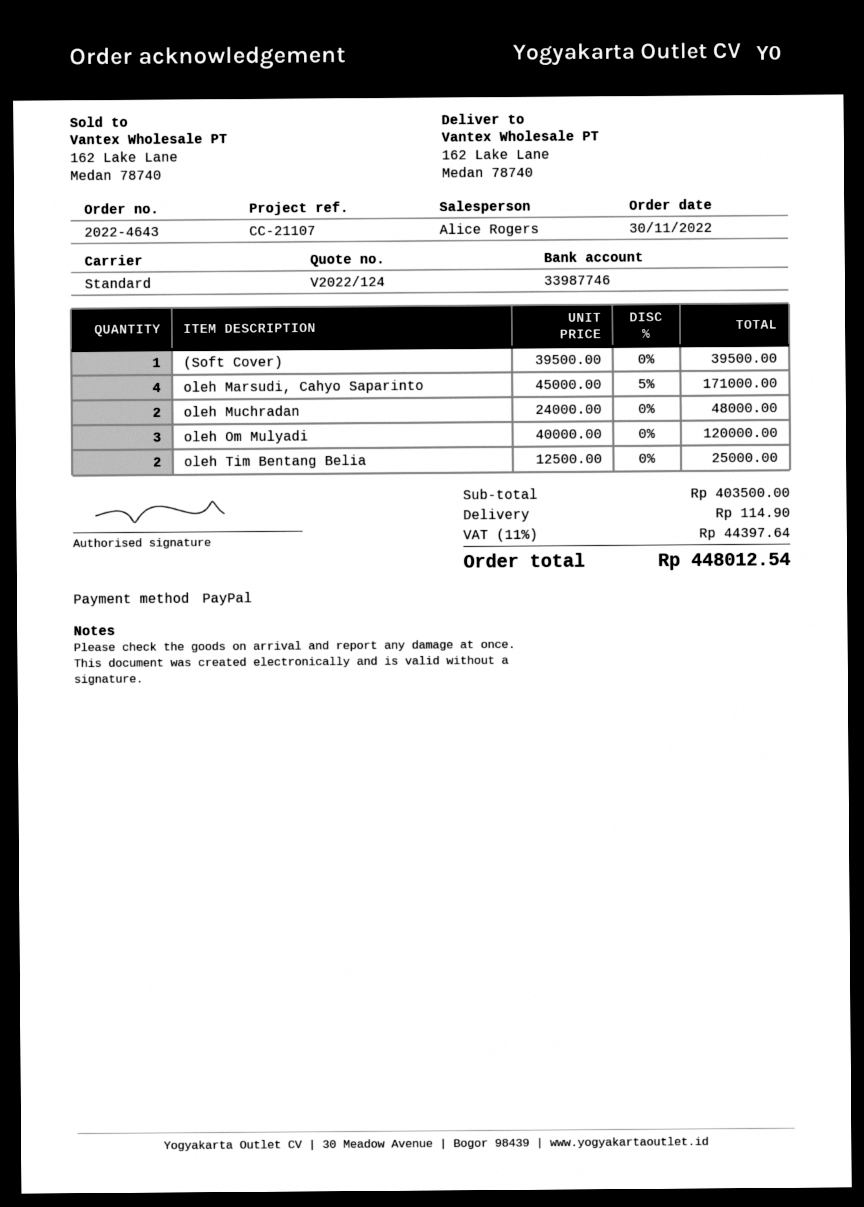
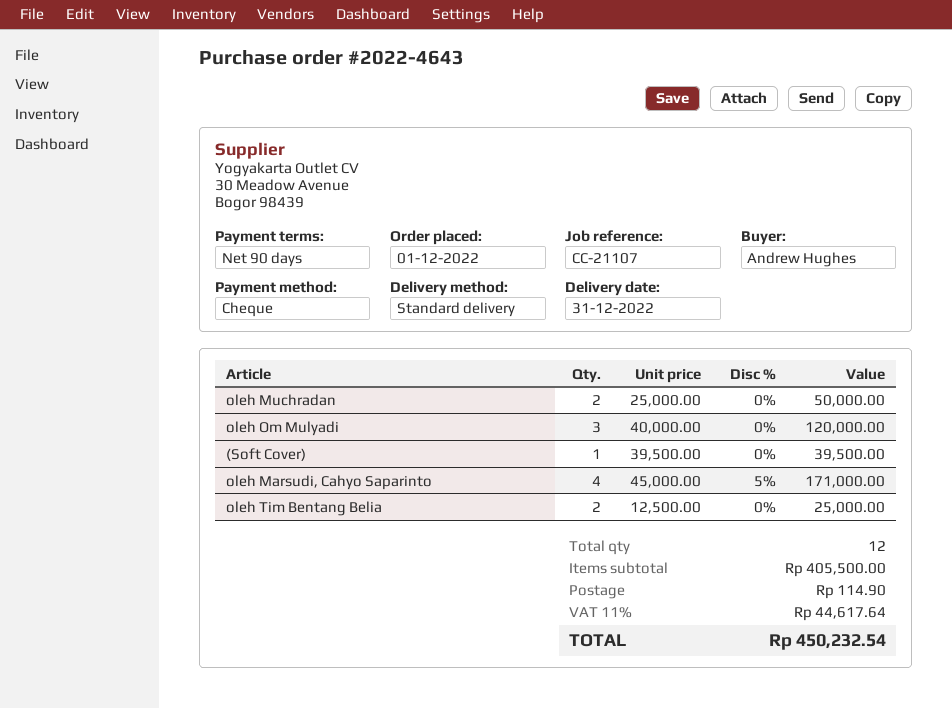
order date: 2022-11-30 -> 2022-12-01
payment method: PayPal -> cheque
oleh Muchradan: 2 x 24000.00 = 48000.00 -> 2 x 25000.00 = 50000.00
subtotal: 403500.00 -> 405500.00
tax: 11% = 44397.64 -> 11% = 44617.64
total: 448012.54 -> 450232.54

